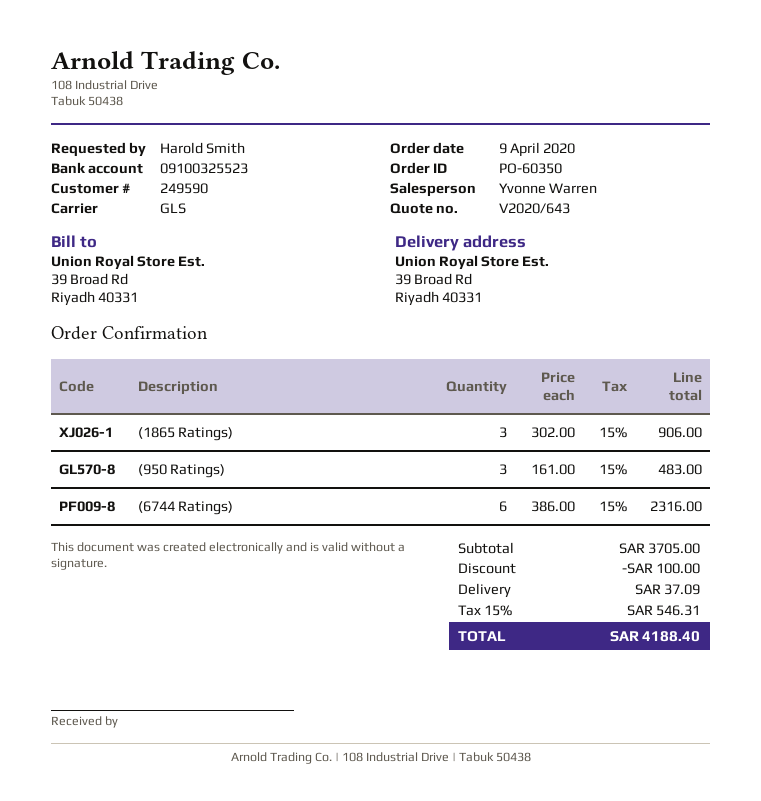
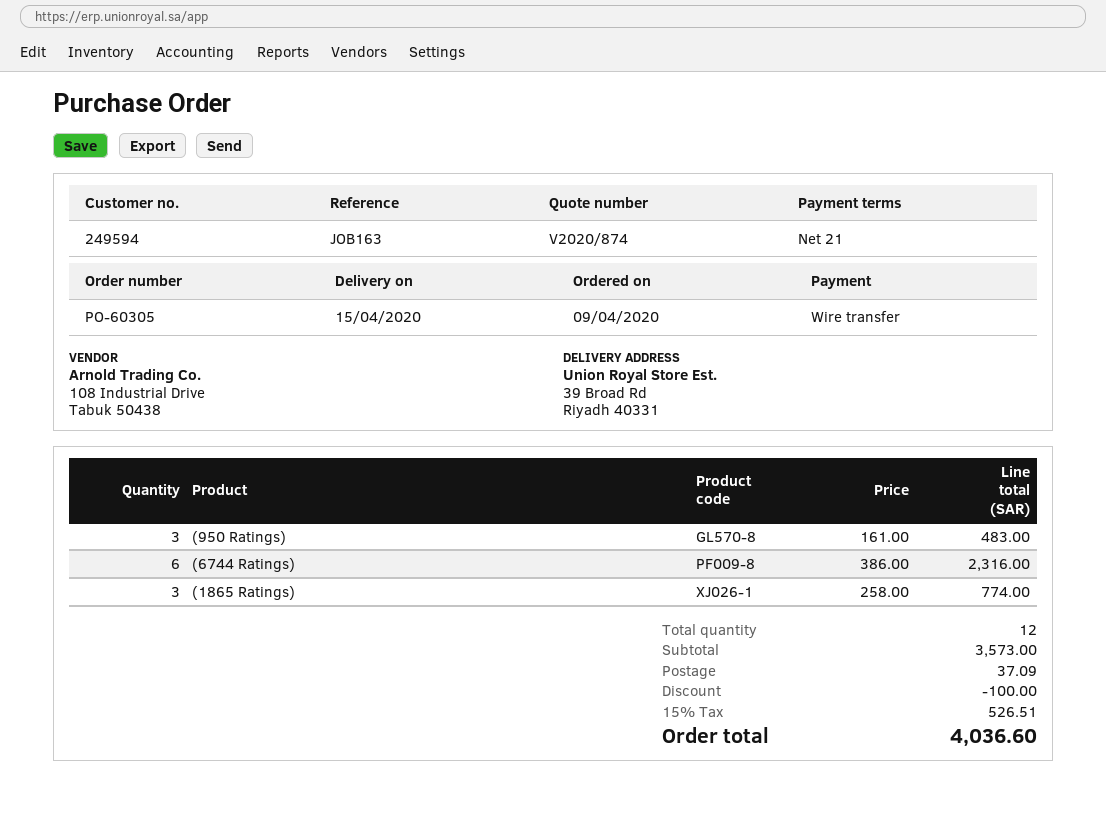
quote number: V2020/643 -> V2020/874
order number: PO-60350 -> PO-60305
customer number: 249590 -> 249594
(1865 Ratings): 3 x 302.00 = 906.00 -> 3 x 258.00 = 774.00
subtotal: 3705.00 -> 3573.00
tax: 15% = 546.31 -> 15% = 526.51
total: 4188.40 -> 4036.60

